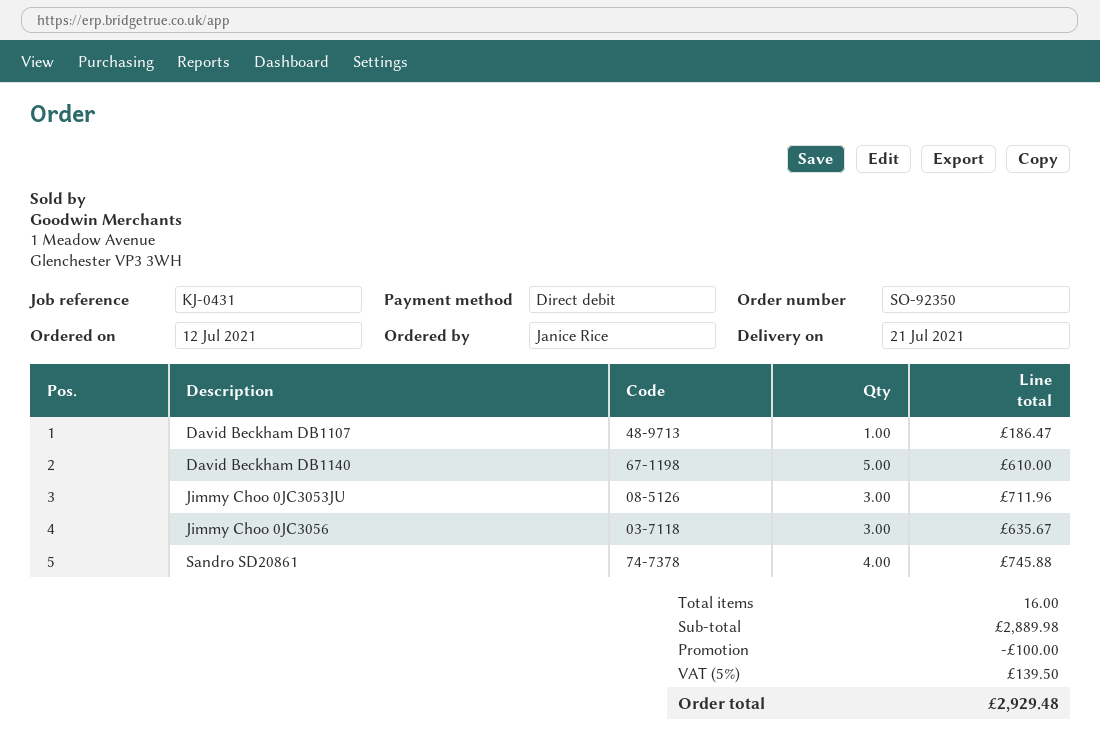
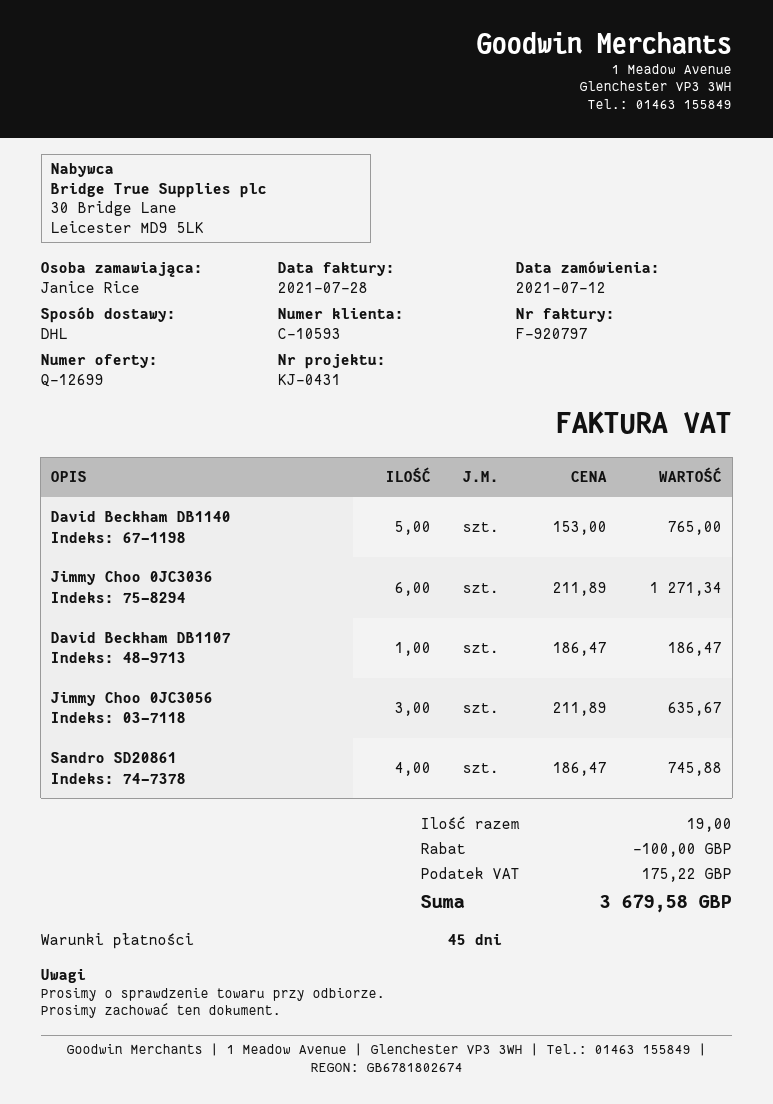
David Beckham DB1140: 5 for 610.00 -> 5 for 765.00
Jimmy Choo 0JC3053JU: 3 for 711.96 -> none
Jimmy Choo 0JC3036: none -> 6 for 1271.34
total quantity: 16 -> 19
tax: 139.50 -> 175.22
total: 2929.48 -> 3679.58

